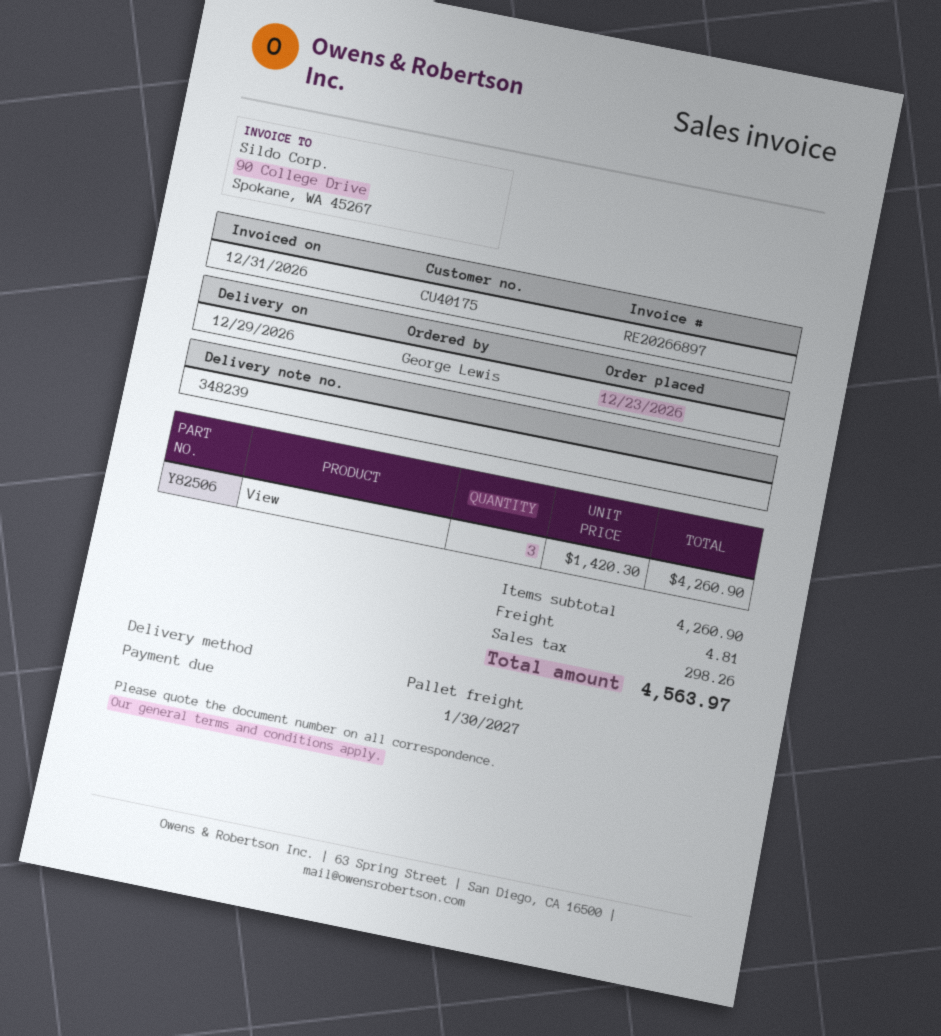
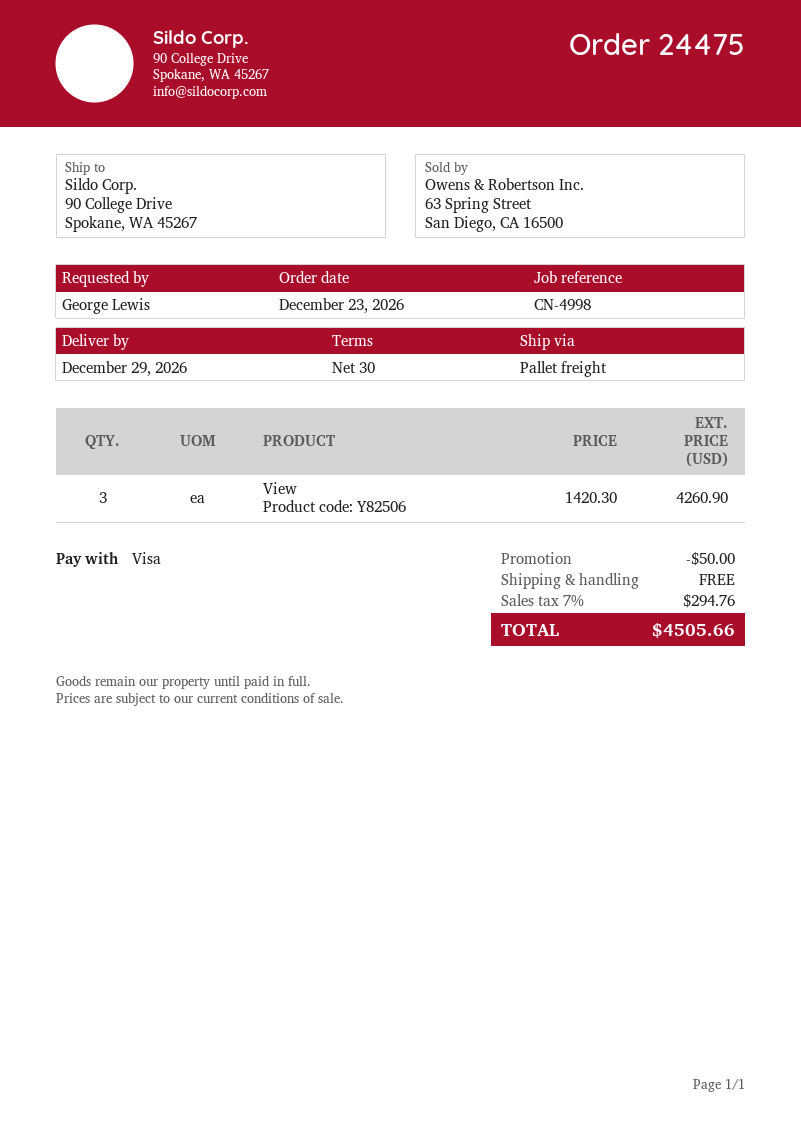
discount: none -> 50.00
shipping: 4.81 -> 0.00
tax: 298.26 -> 294.76
total: 4563.97 -> 4505.66

